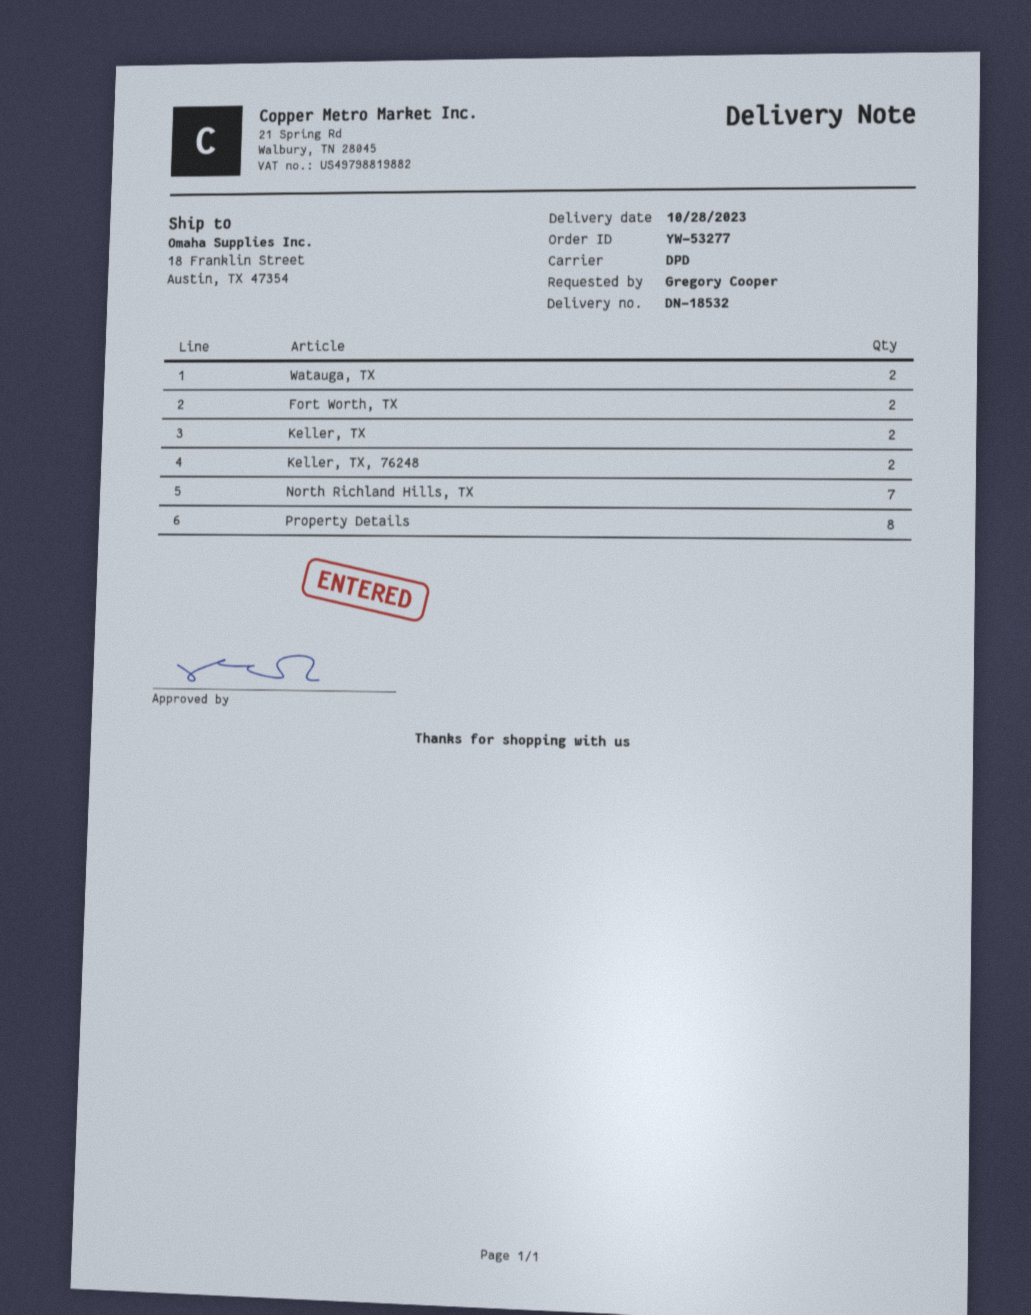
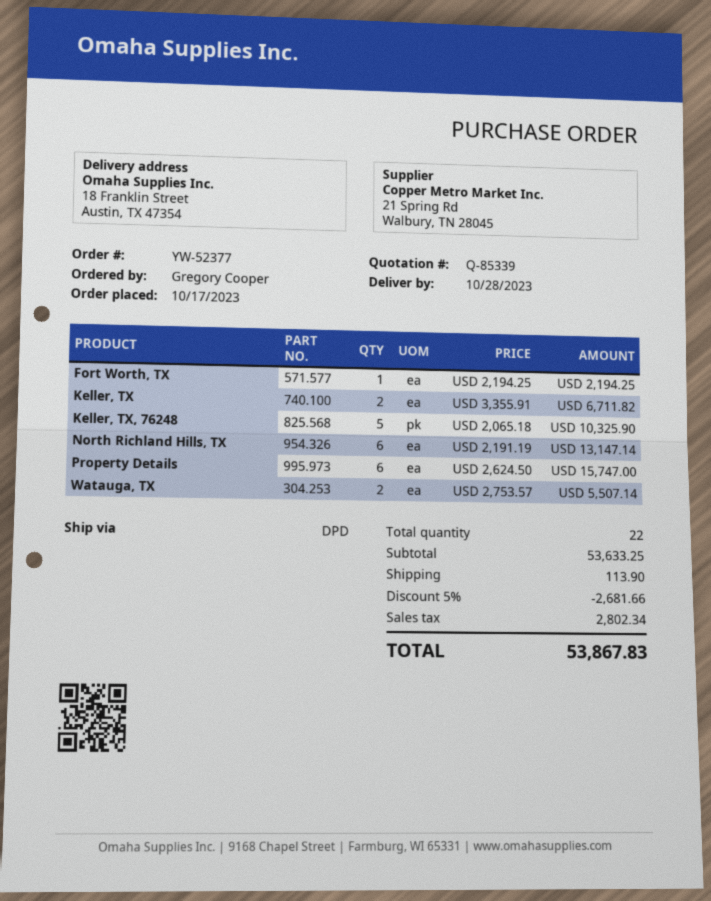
order number: YW-53277 -> YW-52377
Fort Worth, TX: 2 -> 1
Keller, TX, 76248: 2 -> 5
North Richland Hills, TX: 7 -> 6
Property Details: 8 -> 6

